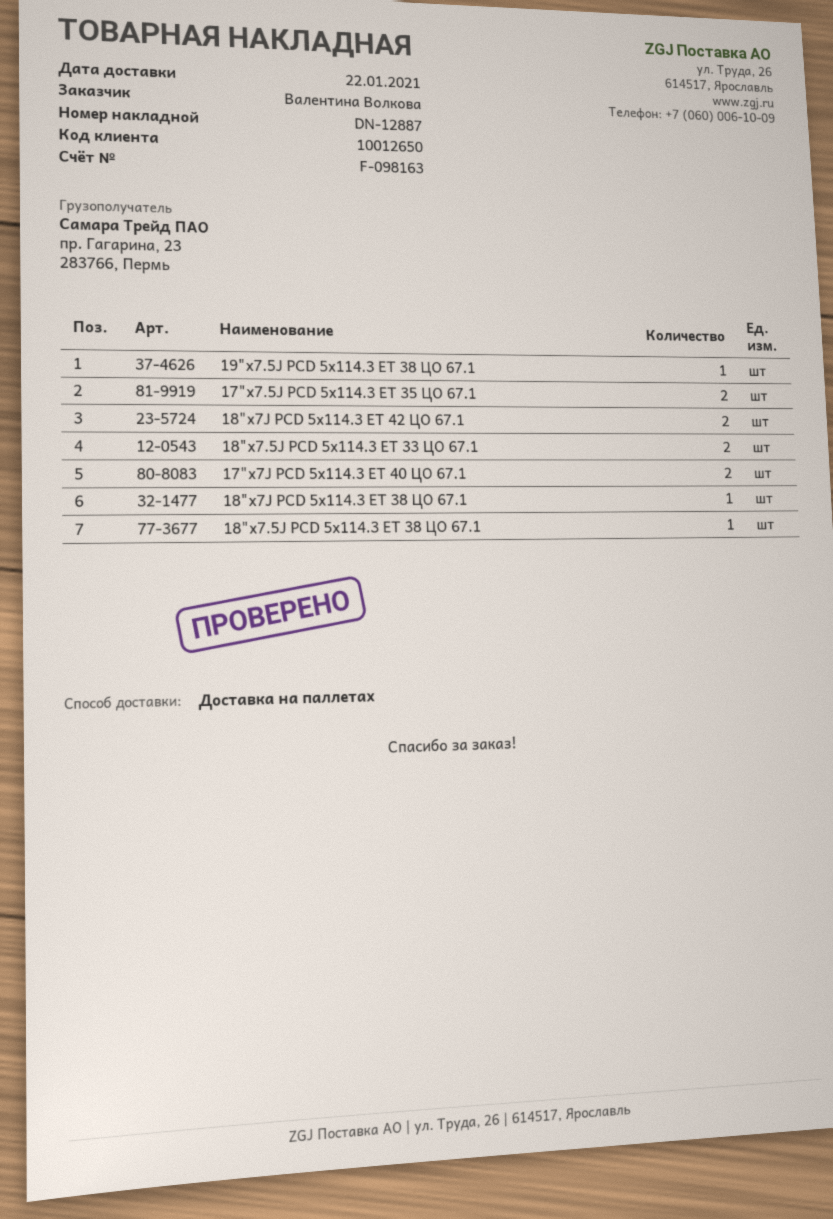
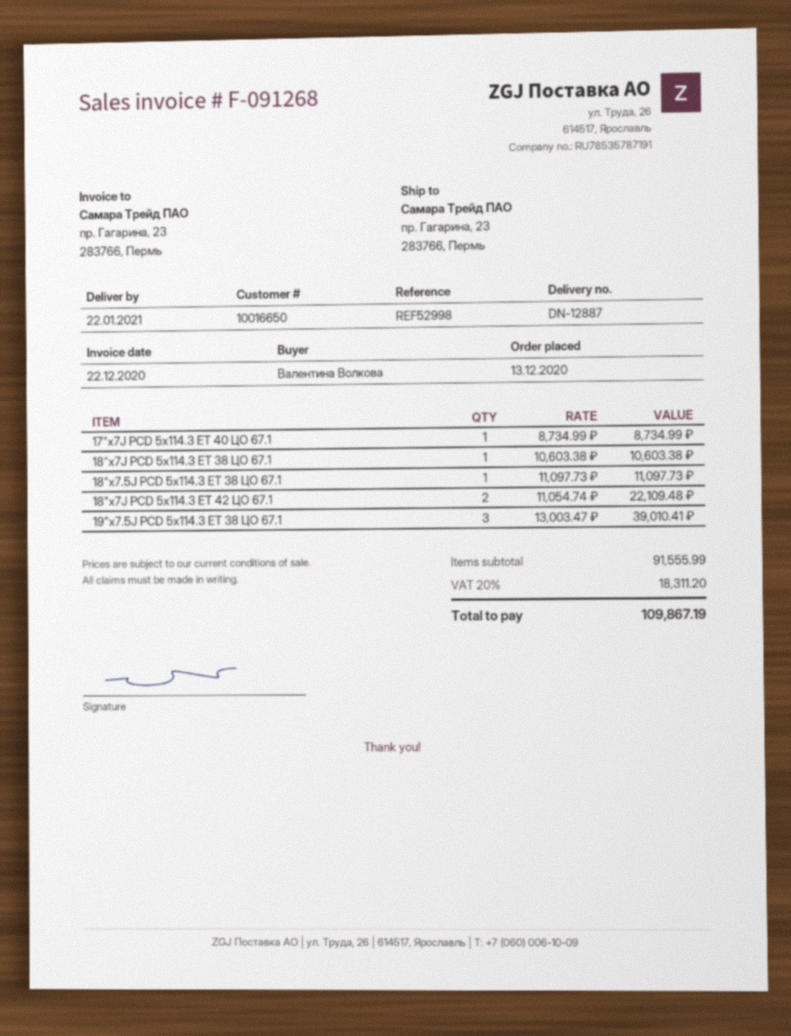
invoice number: F-098163 -> F-091268
customer number: 10012650 -> 10016650
19"x7.5J PCD 5x114.3 ЕТ 38 ЦО 67.1: 1 -> 3
17"x7.5J PCD 5x114.3 ЕТ 35 ЦО 67.1: 2 -> none
18"x7.5J PCD 5x114.3 ЕТ 33 ЦО 67.1: 2 -> none
17"x7J PCD 5x114.3 ЕТ 40 ЦО 67.1: 2 -> 1

